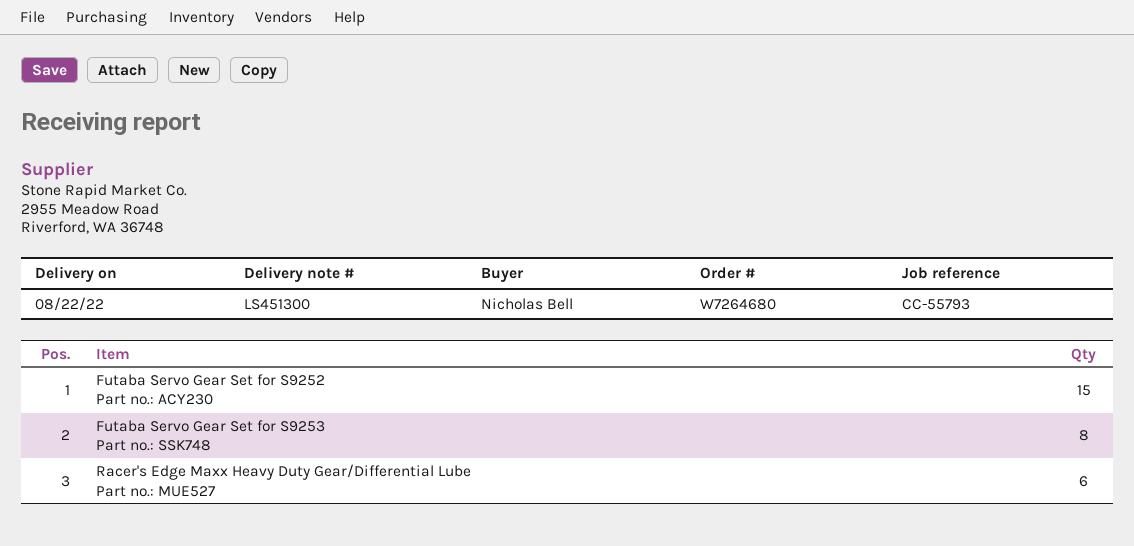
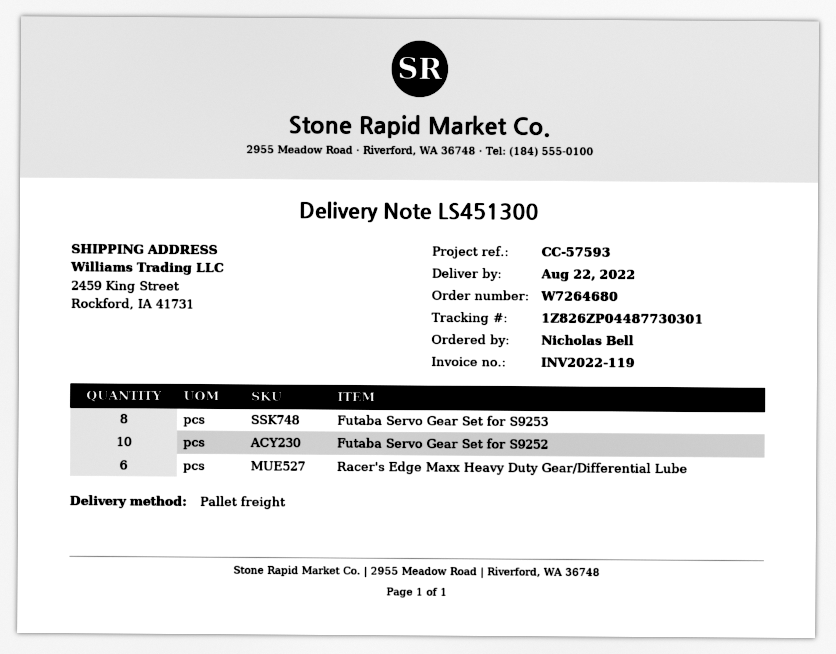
reference: CC-55793 -> CC-57593
Futaba Servo Gear Set for S9252: 15 -> 10

